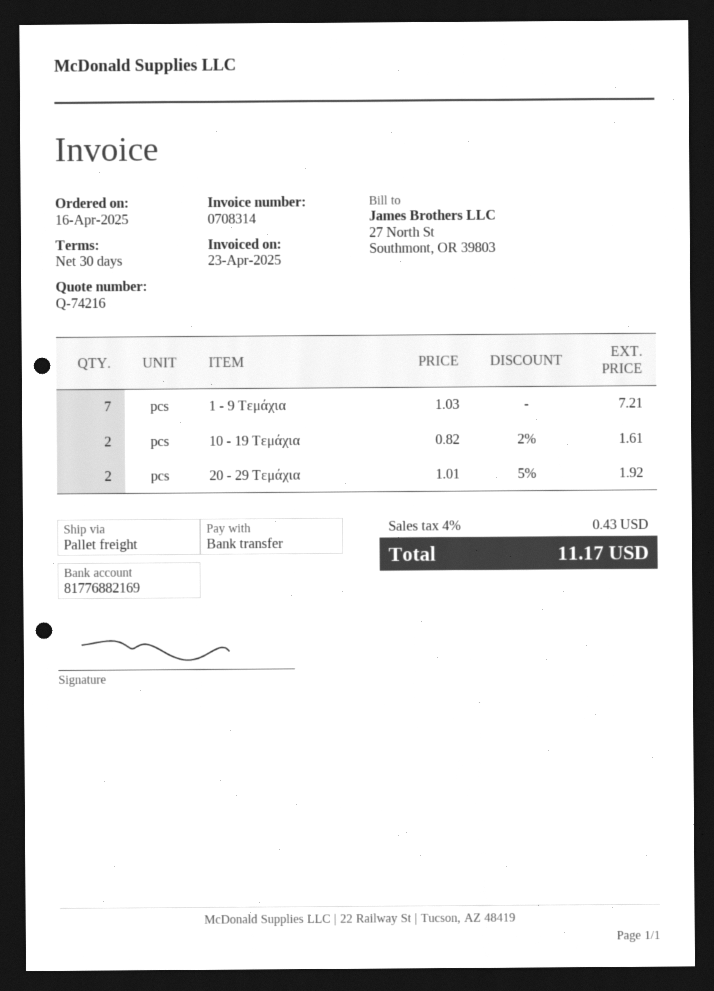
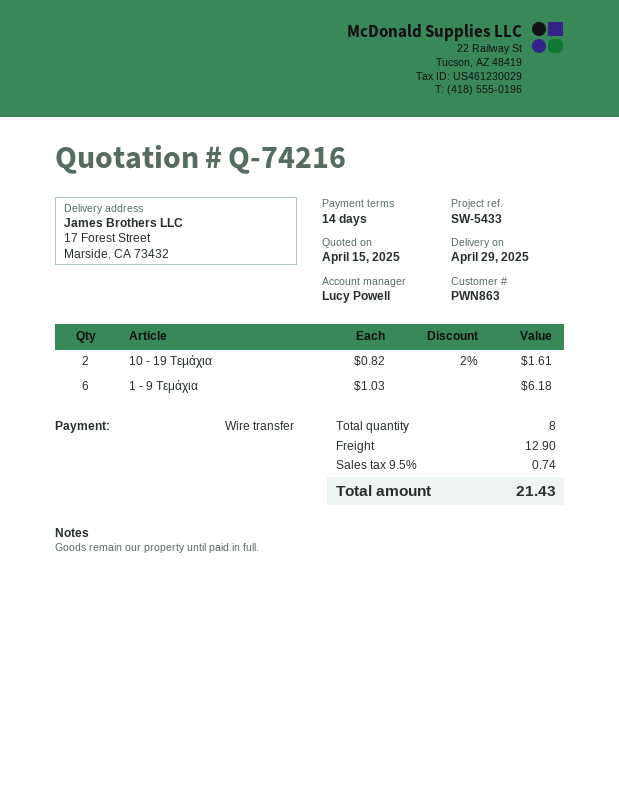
payment terms: 30 days -> 14 days
1 - 9 Τεμάχια: 7 x 1.03 = 7.21 -> 6 x 1.03 = 6.18
20 - 29 Τεμάχια: 2 x 1.01 - 5% = 1.92 -> none
shipping: none -> 12.90
tax: 4% = 0.43 -> 9.5% = 0.74
total: 11.17 -> 21.43

